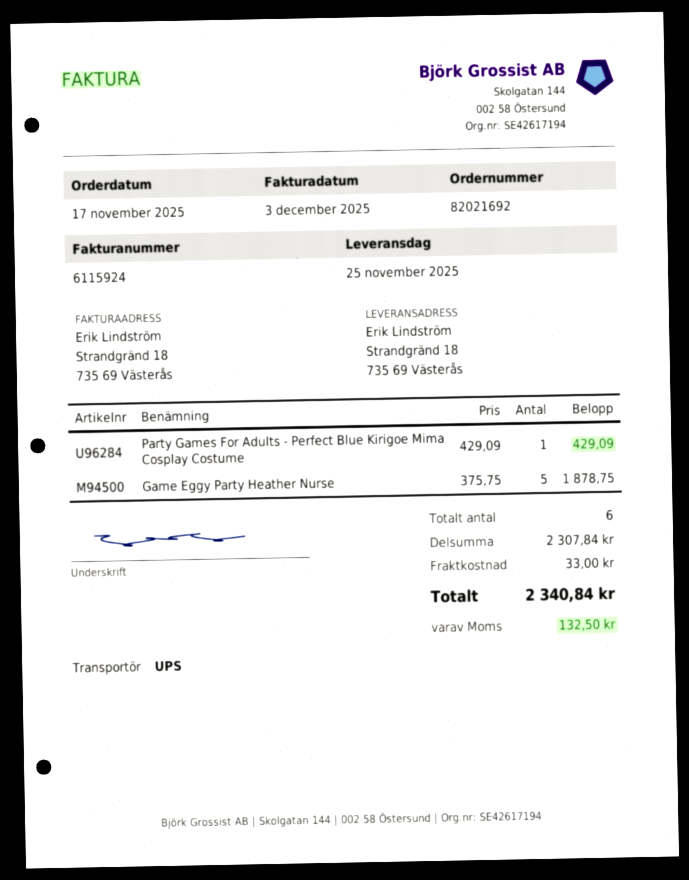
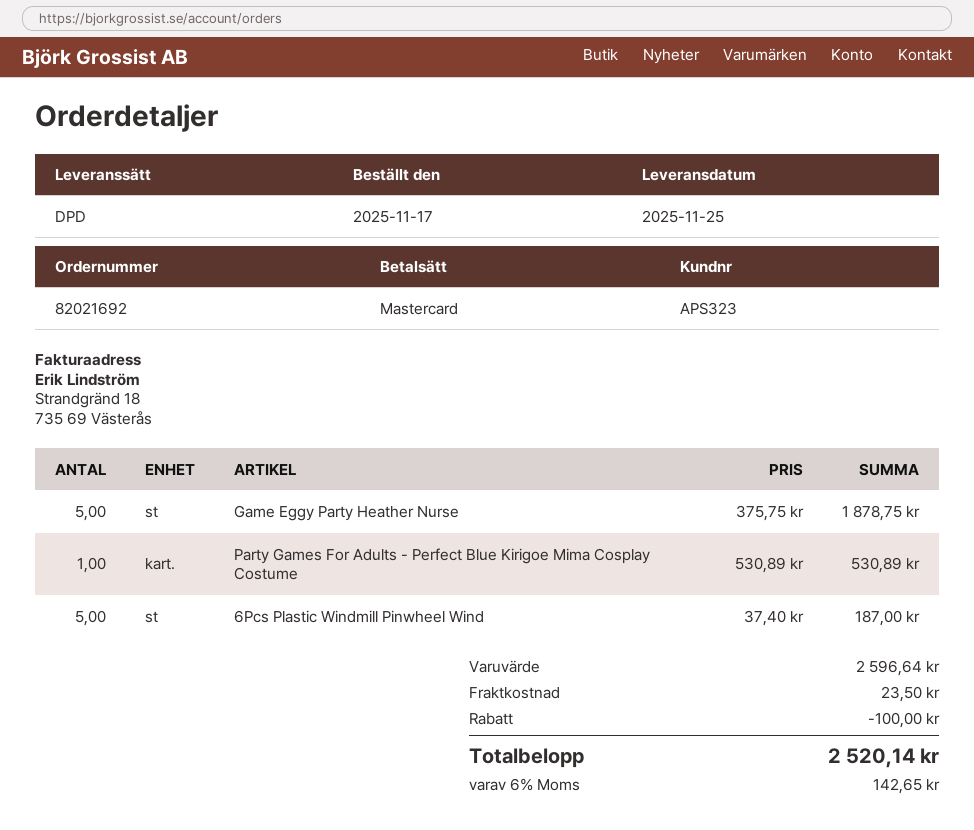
shipping method: UPS -> DPD
Party Games For Adults - Perfect Blue Kirigoe Mima Cosplay Costume: 1 x 429.09 = 429.09 -> 1 x 530.89 = 530.89
6Pcs Plastic Windmill Pinwheel Wind: none -> 5 x 37.40 = 187.00
subtotal: 2307.84 -> 2596.64
discount: none -> 100.00
shipping: 33.00 -> 23.50
tax: 132.50 -> 142.65
total: 2340.84 -> 2520.14

